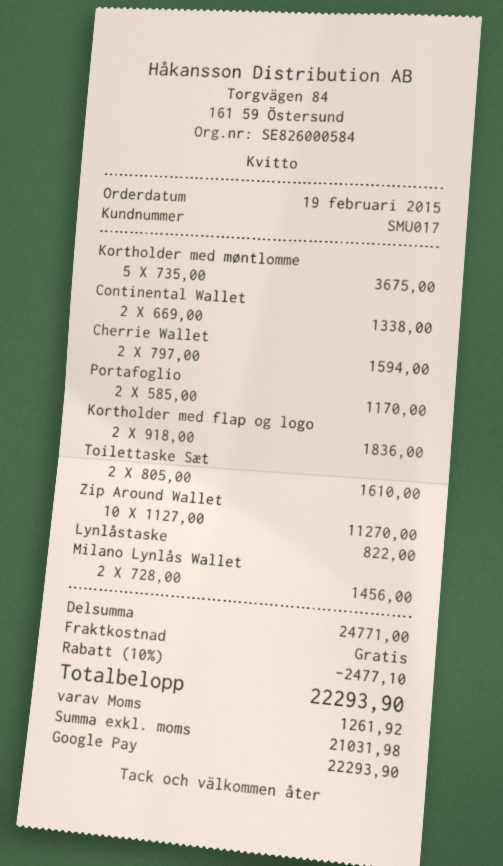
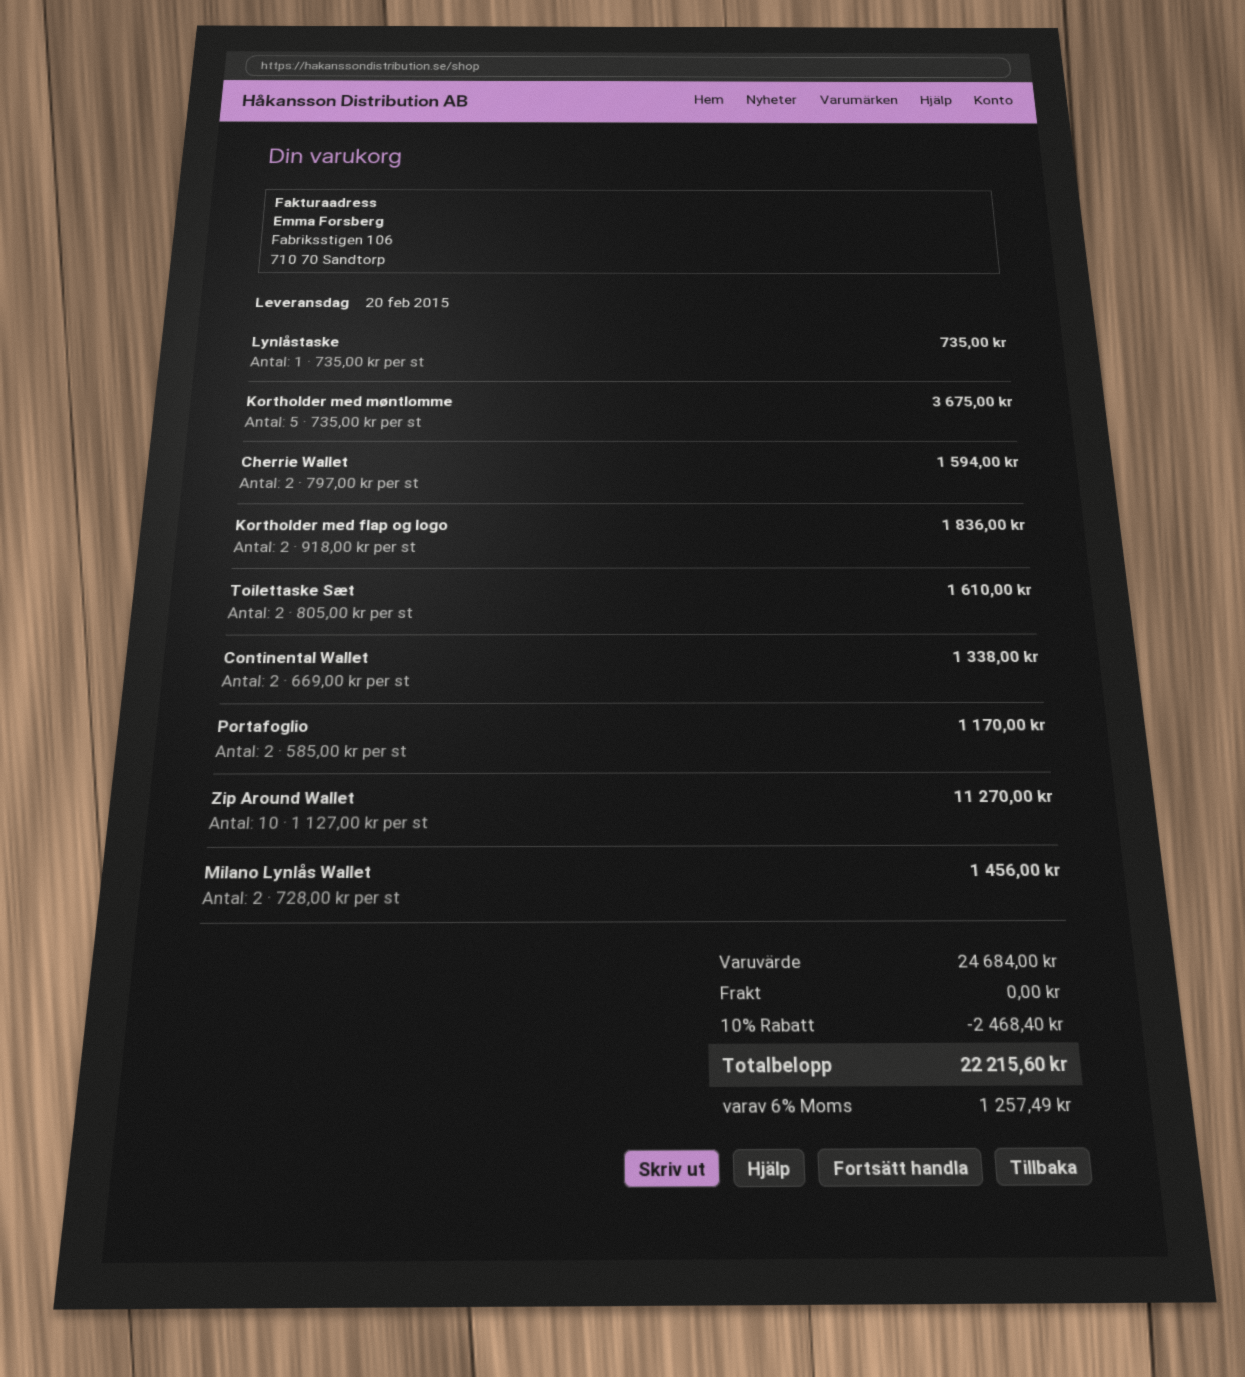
Lynlåstaske: 1 x 822.00 = 822.00 -> 1 x 735.00 = 735.00
subtotal: 24771.00 -> 24684.00
discount: 10% = 2477.10 -> 10% = 2468.40
tax: 1261.92 -> 1257.49
total: 22293.90 -> 22215.60

